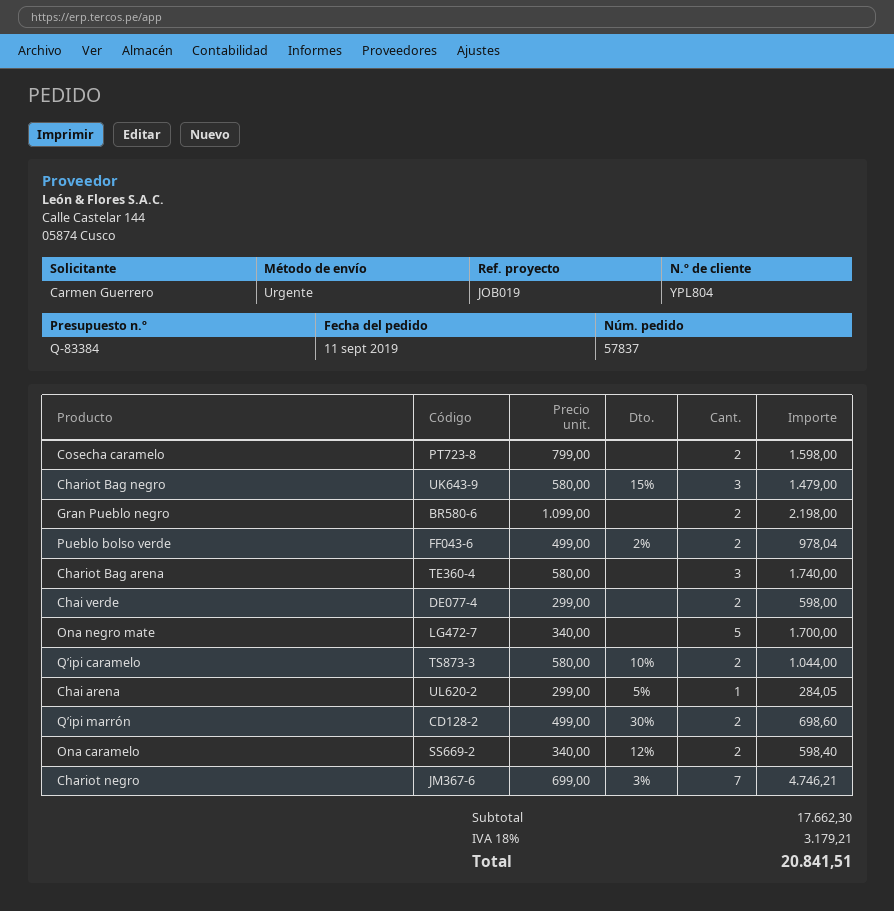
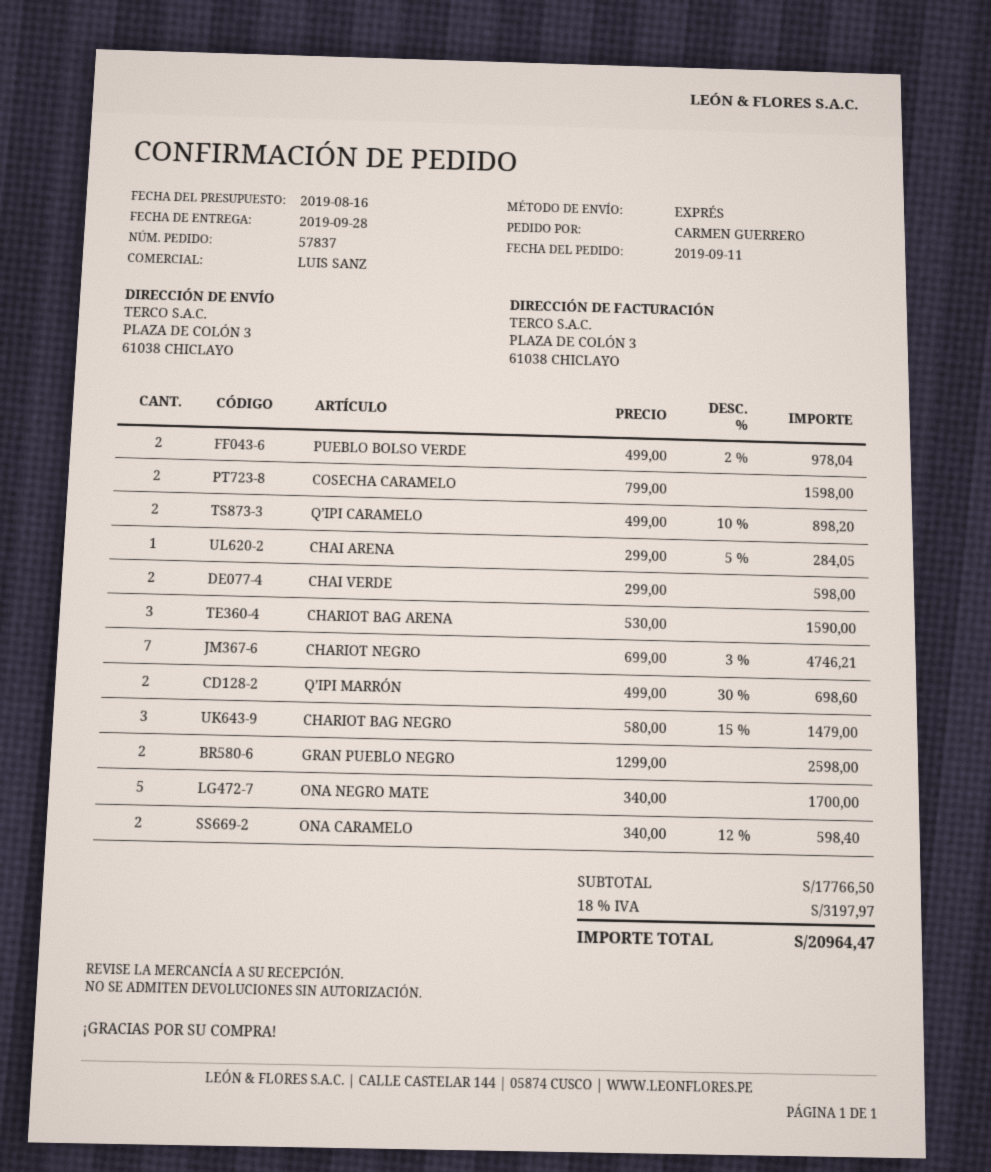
Gran Pueblo negro: 2 x 1099.00 = 2198.00 -> 2 x 1299.00 = 2598.00
Chariot Bag arena: 3 x 580.00 = 1740.00 -> 3 x 530.00 = 1590.00
Q’ipi caramelo: 2 x 580.00 - 10% = 1044.00 -> 2 x 499.00 - 10% = 898.20
subtotal: 17662.30 -> 17766.50
tax: 18% = 3179.21 -> 18% = 3197.97
total: 20841.51 -> 20964.47

